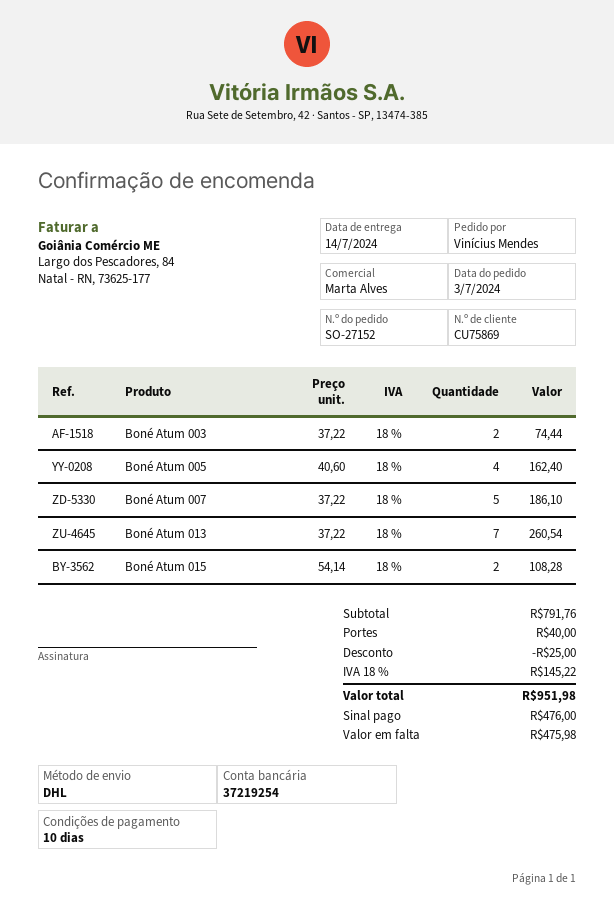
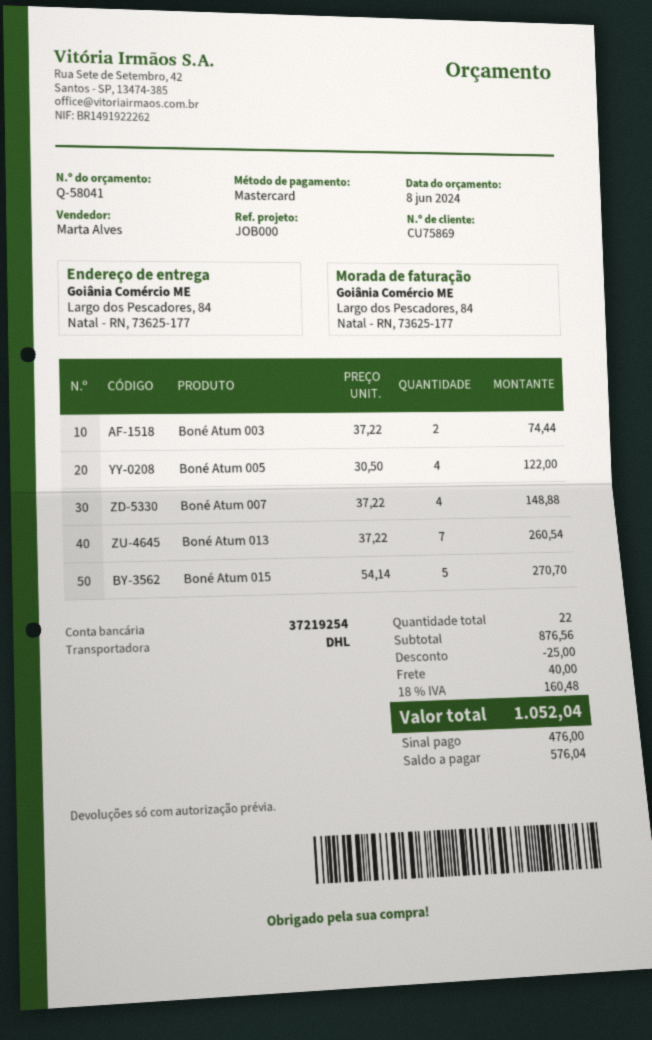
Boné Atum 005: 4 x 40.60 = 162.40 -> 4 x 30.50 = 122.00
Boné Atum 007: 5 x 37.22 = 186.10 -> 4 x 37.22 = 148.88
Boné Atum 015: 2 x 54.14 = 108.28 -> 5 x 54.14 = 270.70
subtotal: 791.76 -> 876.56
tax: 18% = 145.22 -> 18% = 160.48
total: 951.98 -> 1052.04
balance: 475.98 -> 576.04

